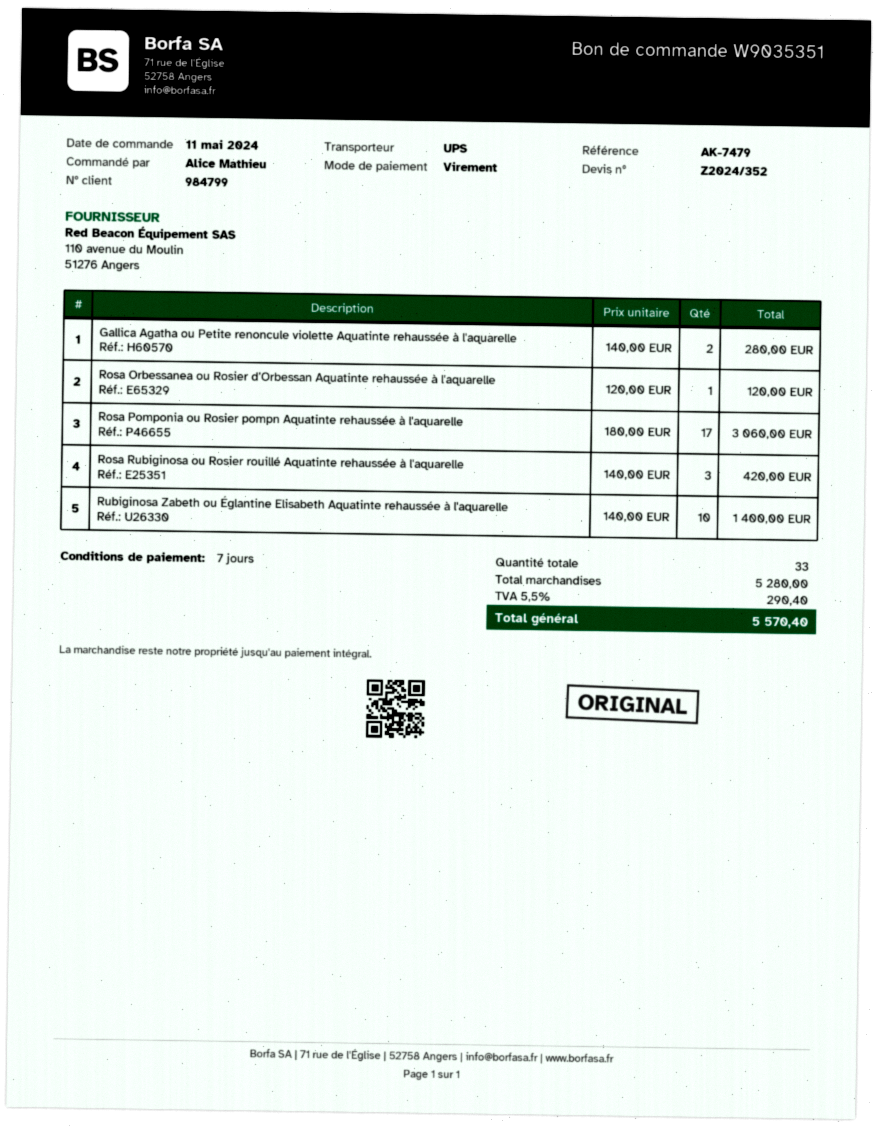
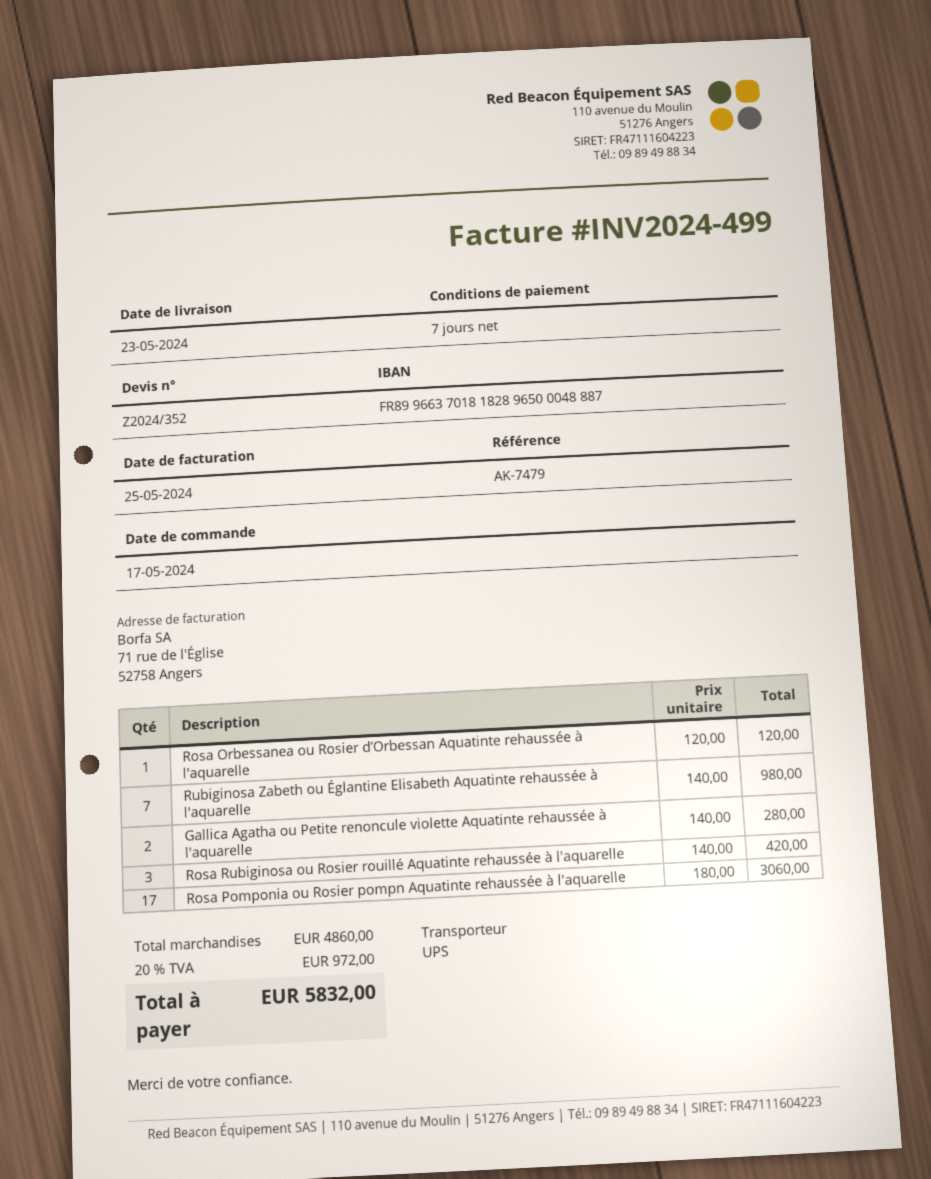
order date: 2024-05-11 -> 2024-05-17
Rubiginosa Zabeth ou Églantine Elisabeth Aquatinte rehaussée à l'aquarelle: 10 x 140.00 = 1400.00 -> 7 x 140.00 = 980.00
subtotal: 5280.00 -> 4860.00
tax: 5.5% = 290.40 -> 20% = 972.00
total: 5570.40 -> 5832.00

